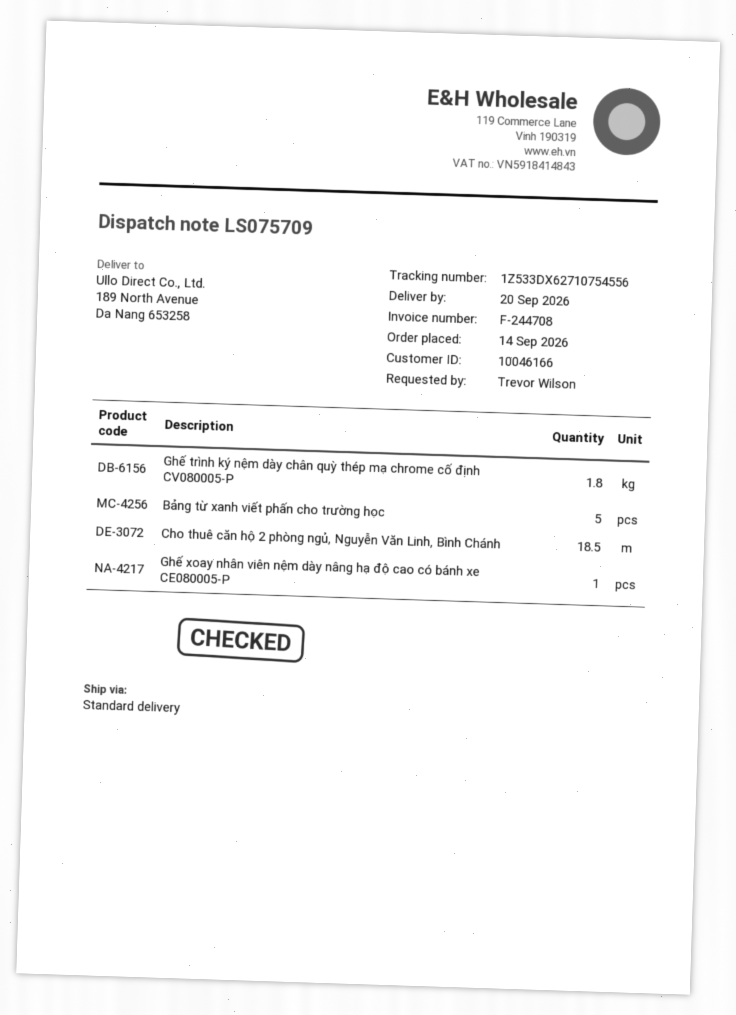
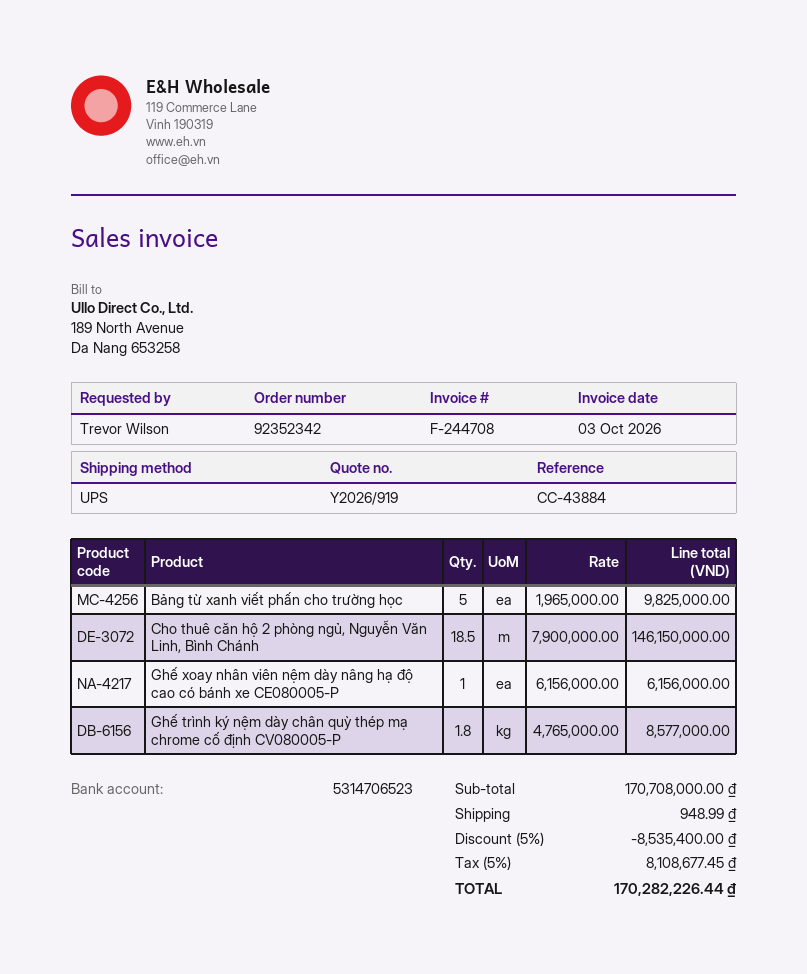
shipping method: standard -> UPS

